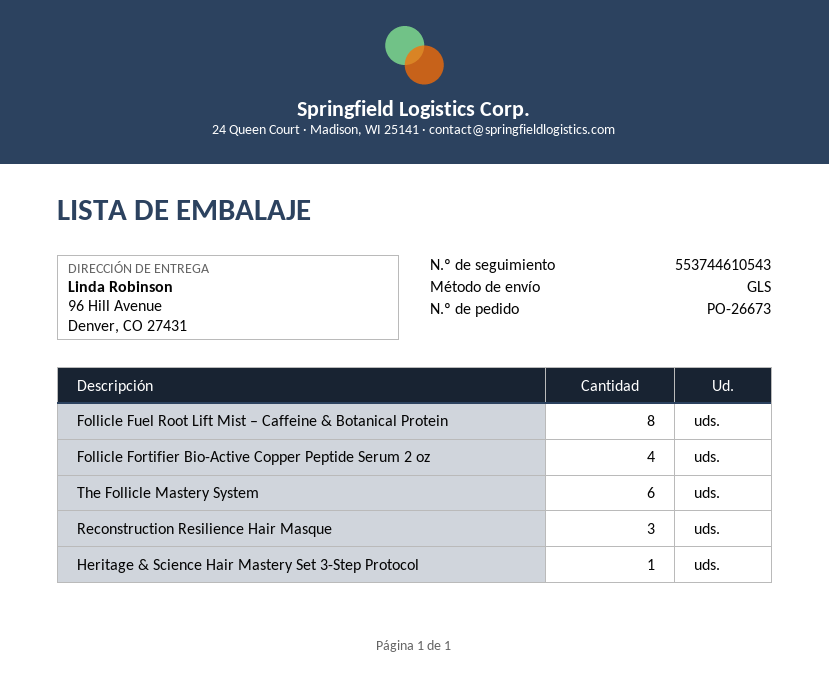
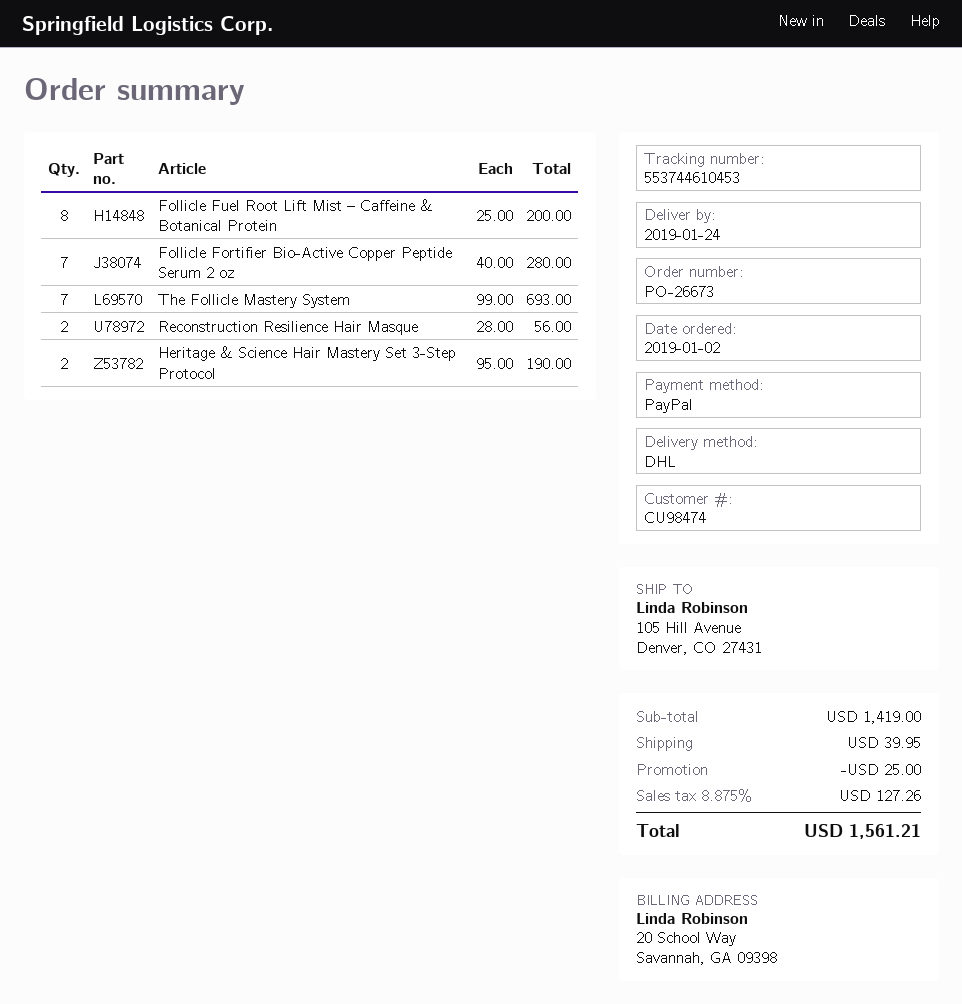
shipping method: GLS -> DHL
tracking number: 553744610543 -> 553744610453
ship to: 96 Hill Avenue, Denver, CO 27431 -> 105 Hill Avenue, Denver, CO 27431
Follicle Fortifier Bio-Active Copper Peptide Serum 2 oz: 4 -> 7
The Follicle Mastery System: 6 -> 7
Reconstruction Resilience Hair Masque: 3 -> 2
Heritage & Science Hair Mastery Set 3-Step Protocol: 1 -> 2

